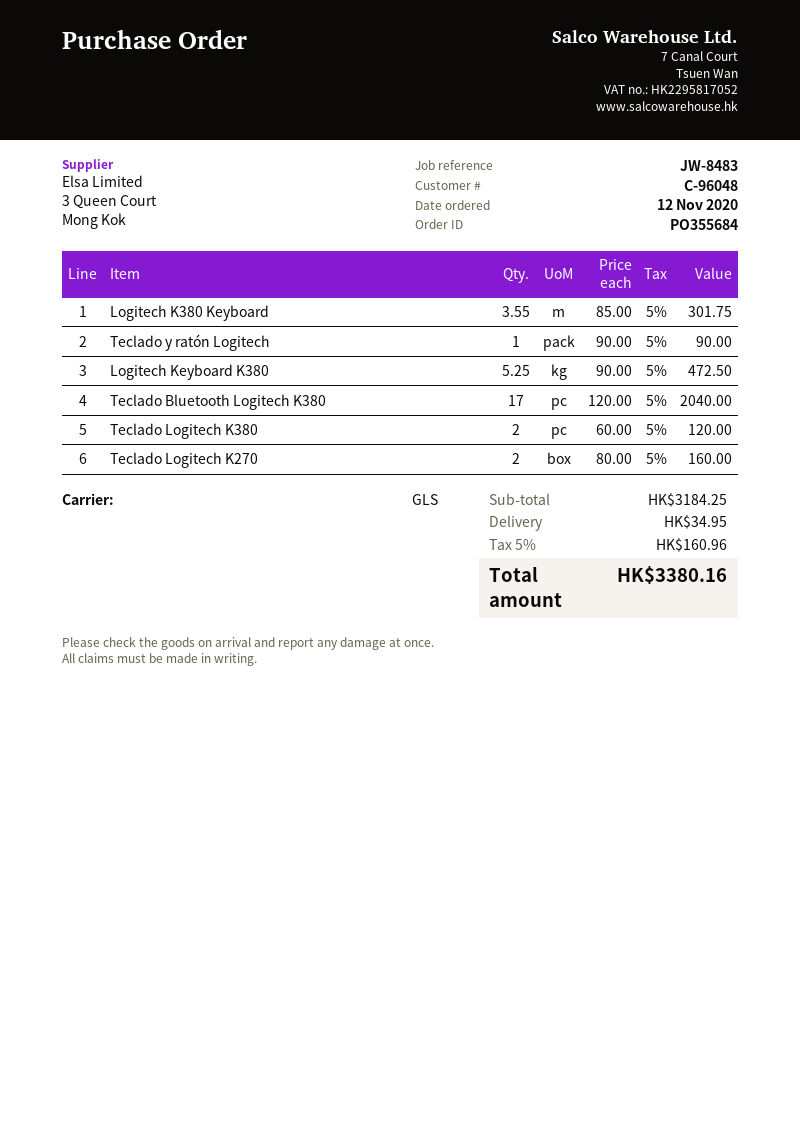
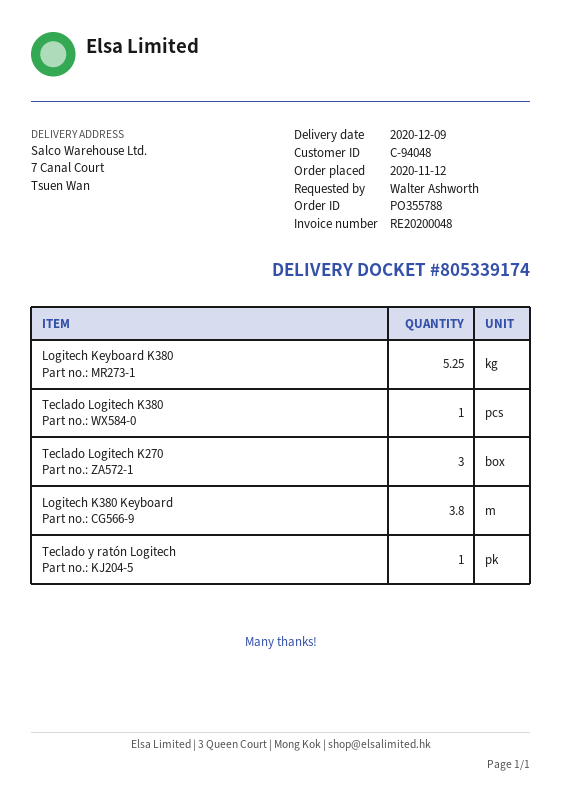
order number: PO355684 -> PO355788
customer number: C-96048 -> C-94048
Logitech K380 Keyboard: 3.55 -> 3.8
Teclado Bluetooth Logitech K380: 17 -> none
Teclado Logitech K380: 2 -> 1
Teclado Logitech K270: 2 -> 3

